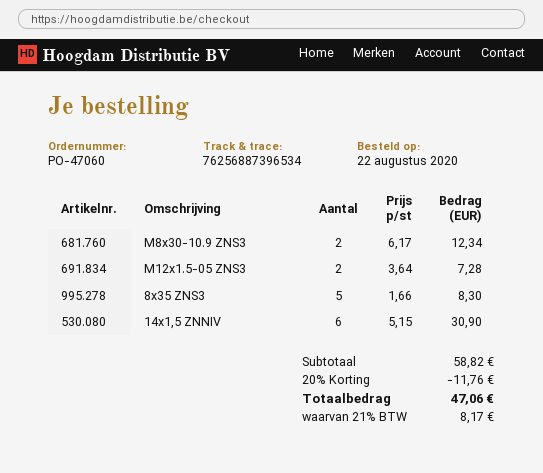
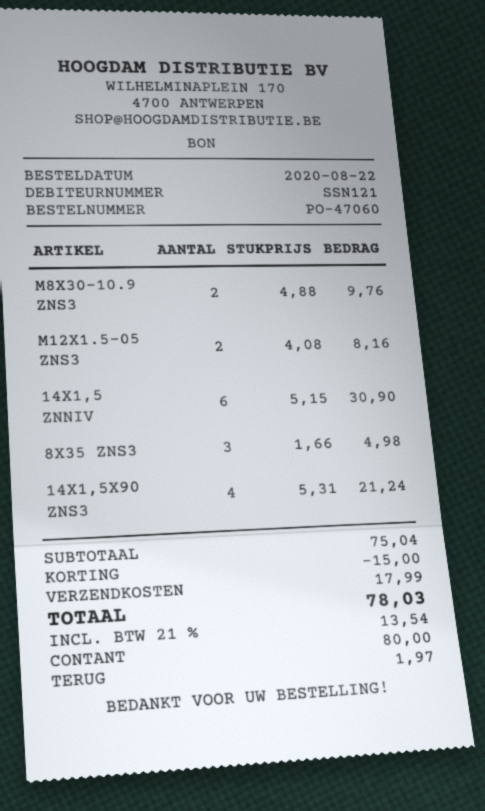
M8x30-10.9 ZNS3: 2 x 6.17 = 12.34 -> 2 x 4.88 = 9.76
M12x1.5-05 ZNS3: 2 x 3.64 = 7.28 -> 2 x 4.08 = 8.16
8x35 ZNS3: 5 x 1.66 = 8.30 -> 3 x 1.66 = 4.98
14X1,5X90 ZNS3: none -> 4 x 5.31 = 21.24
subtotal: 58.82 -> 75.04
discount: 11.76 -> 15.00
shipping: none -> 17.99
tax: 21% = 8.17 -> 21% = 13.54
total: 47.06 -> 78.03

